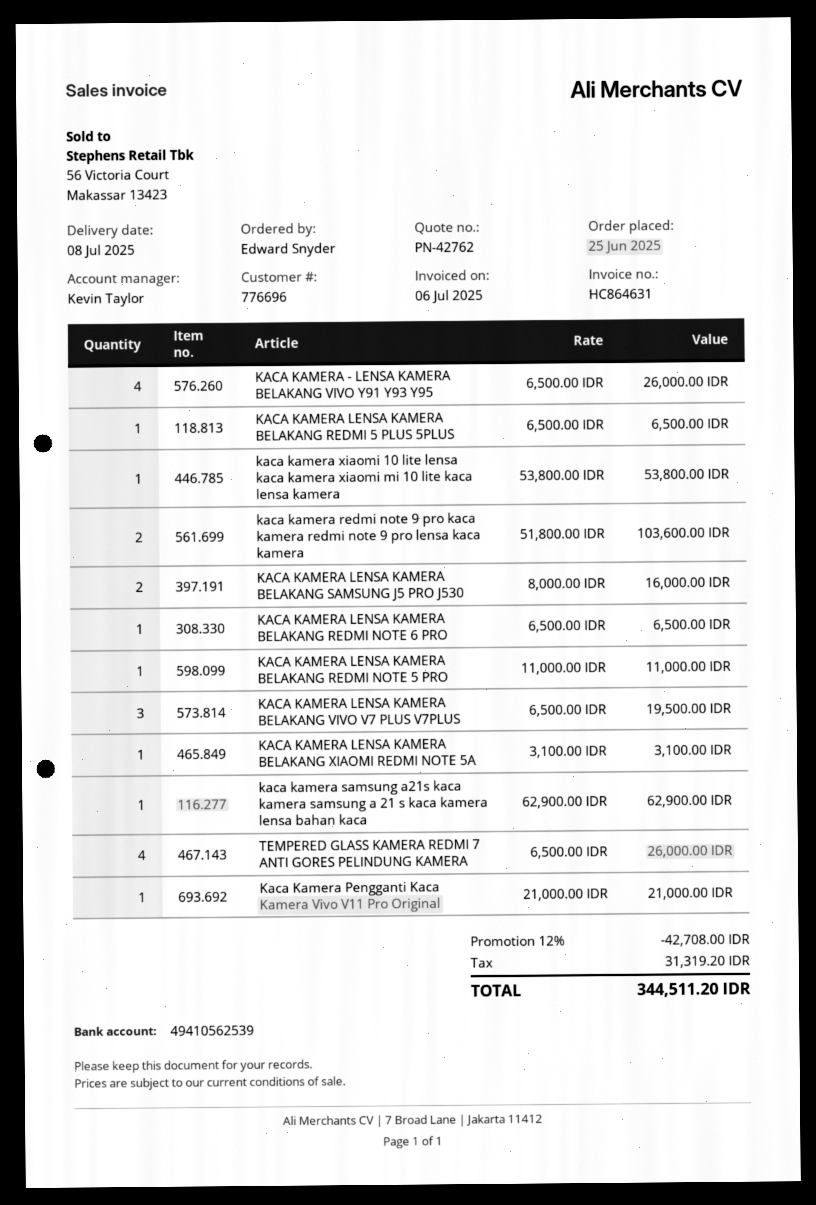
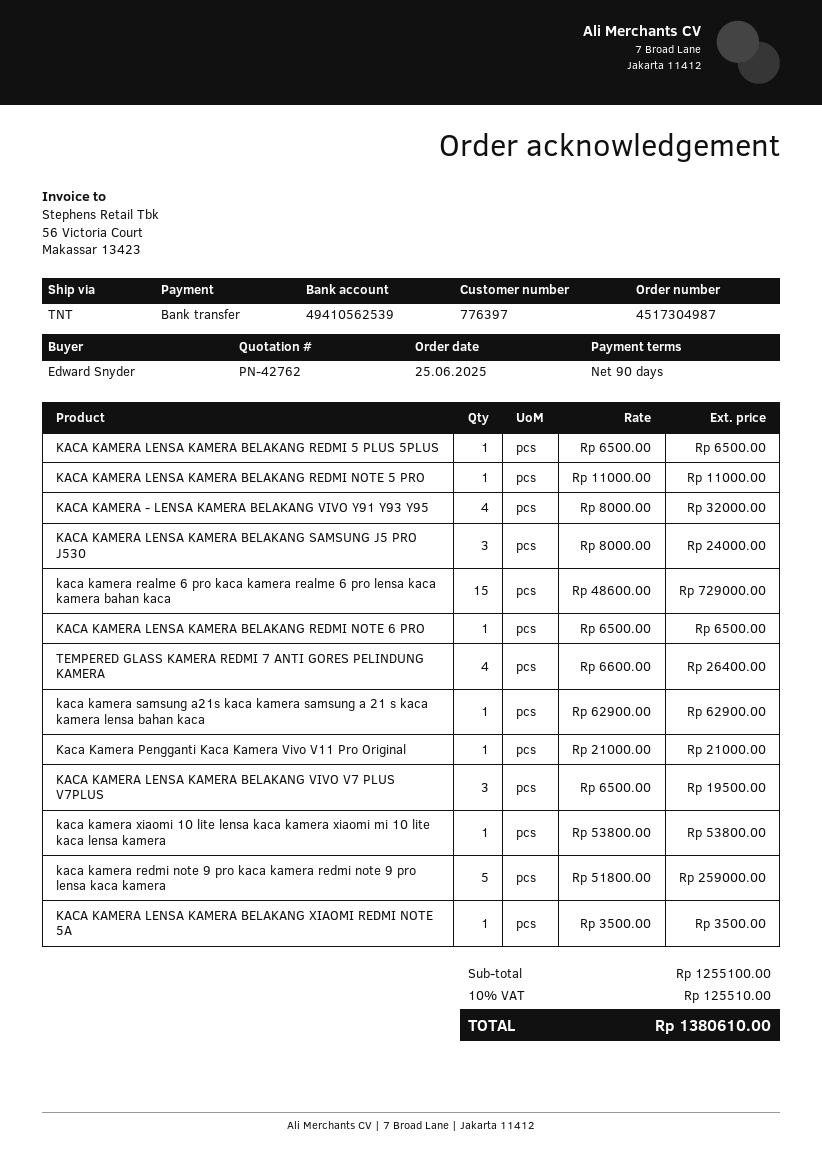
customer number: 776696 -> 776397
KACA KAMERA - LENSA KAMERA BELAKANG VIVO Y91 Y93 Y95: 4 x 6500.00 = 26000.00 -> 4 x 8000.00 = 32000.00
kaca kamera redmi note 9 pro kaca kamera redmi note 9 pro lensa kaca kamera: 2 x 51800.00 = 103600.00 -> 5 x 51800.00 = 259000.00
KACA KAMERA LENSA KAMERA BELAKANG SAMSUNG J5 PRO J530: 2 x 8000.00 = 16000.00 -> 3 x 8000.00 = 24000.00
KACA KAMERA LENSA KAMERA BELAKANG XIAOMI REDMI NOTE 5A: 1 x 3100.00 = 3100.00 -> 1 x 3500.00 = 3500.00
TEMPERED GLASS KAMERA REDMI 7 ANTI GORES PELINDUNG KAMERA: 4 x 6500.00 = 26000.00 -> 4 x 6600.00 = 26400.00
kaca kamera realme 6 pro kaca kamera realme 6 pro lensa kaca kamera bahan kaca: none -> 15 x 48600.00 = 729000.00
discount: 12% = 42708.00 -> none
tax: 31319.20 -> 125510.00
total: 344511.20 -> 1380610.00

